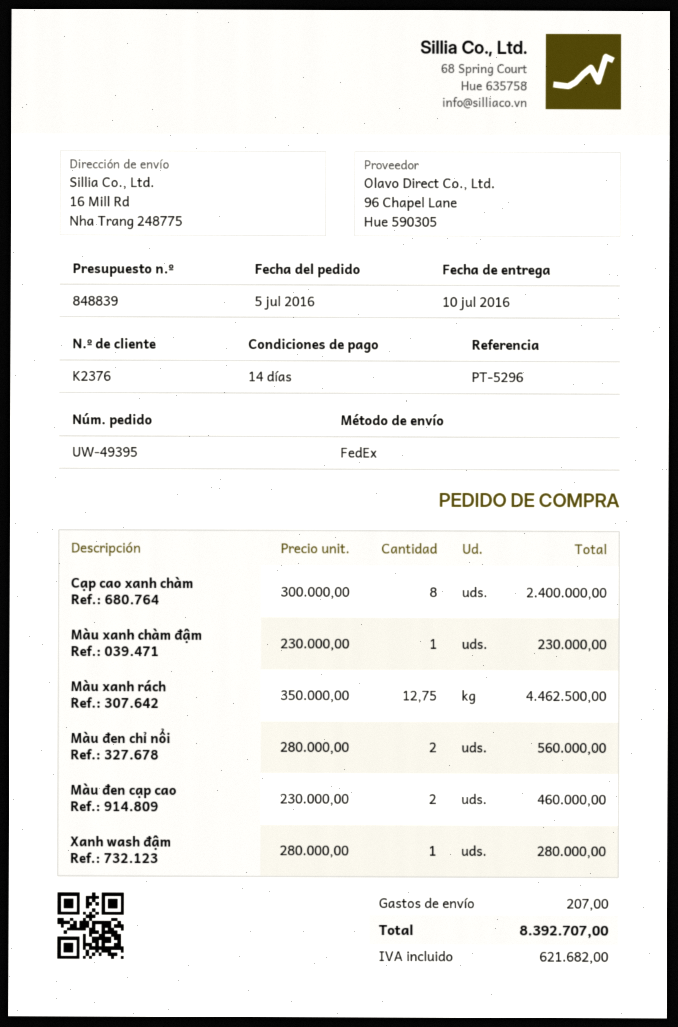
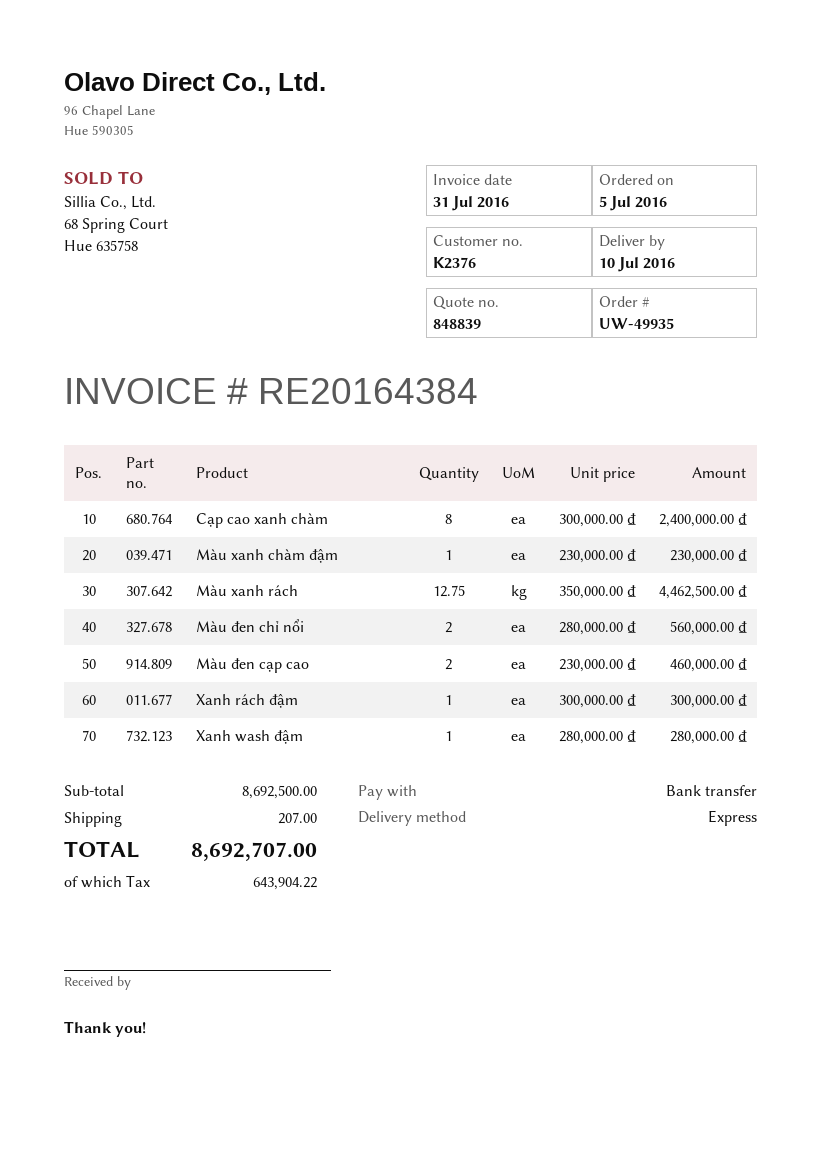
order number: UW-49395 -> UW-49935
shipping method: FedEx -> express
Xanh rách đậm: none -> 1 x 300000.00 = 300000.00
tax: 621682.00 -> 643904.22
total: 8392707.00 -> 8692707.00

